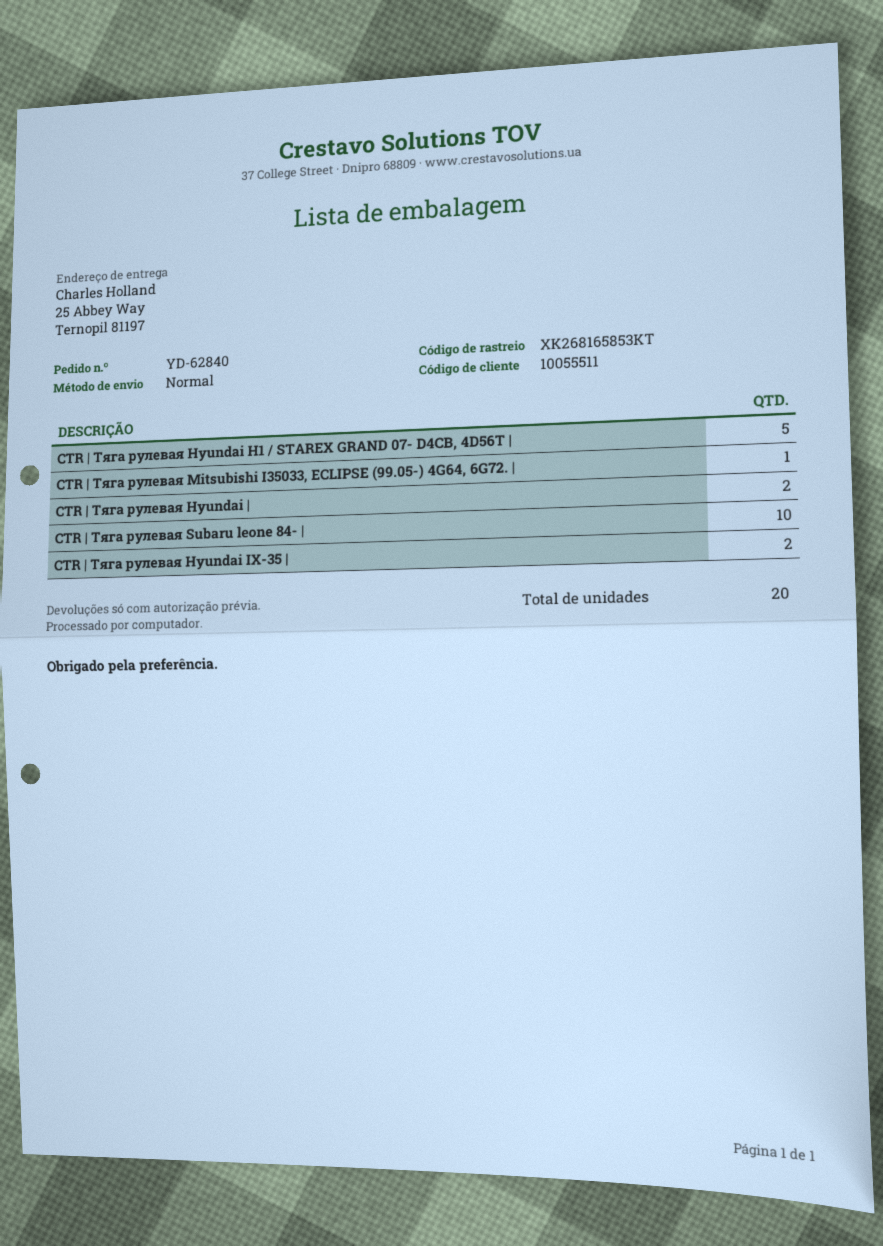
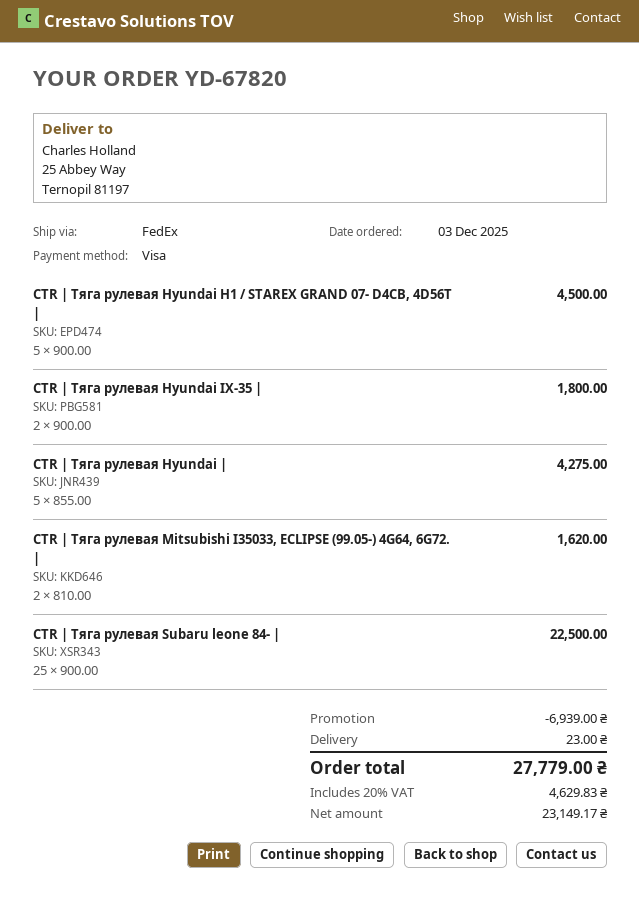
order number: YD-62840 -> YD-67820
shipping method: standard -> FedEx
CTR | Тяга рулевая Mitsubishi I35033, ECLIPSE (99.05-) 4G64, 6G72. |: 1 -> 2
CTR | Тяга рулевая Hyundai |: 2 -> 5
CTR | Тяга рулевая Subaru leone 84- |: 10 -> 25

